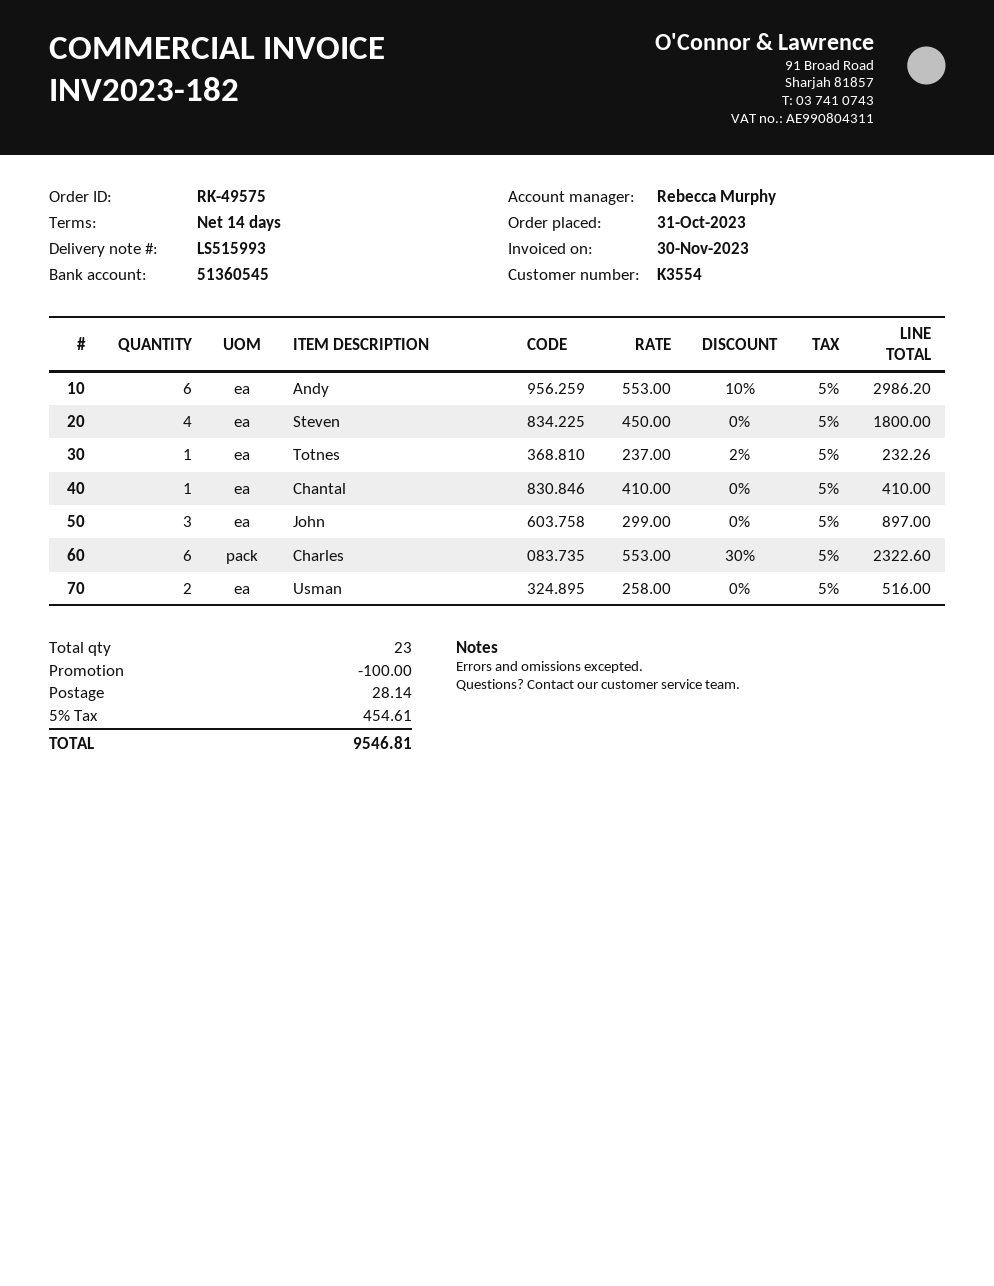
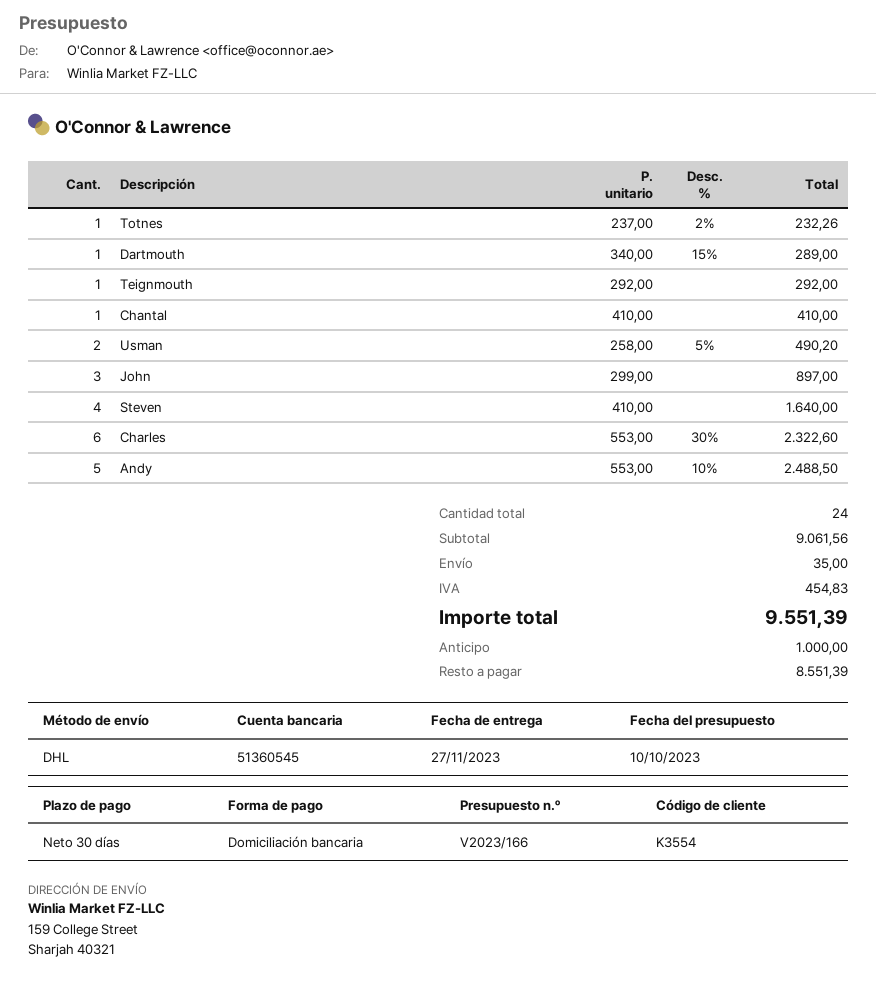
payment terms: 14 days -> 30 days
Andy: 6 x 553.00 - 10% = 2986.20 -> 5 x 553.00 - 10% = 2488.50
Steven: 4 x 450.00 = 1800.00 -> 4 x 410.00 = 1640.00
Usman: 2 x 258.00 = 516.00 -> 2 x 258.00 - 5% = 490.20
Dartmouth: none -> 1 x 340.00 - 15% = 289.00
Teignmouth: none -> 1 x 292.00 = 292.00
total quantity: 23 -> 24
discount: 100.00 -> none
shipping: 28.14 -> 35.00
tax: 454.61 -> 454.83
total: 9546.81 -> 9551.39

